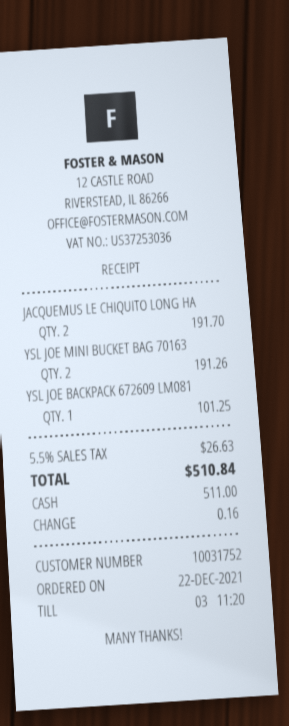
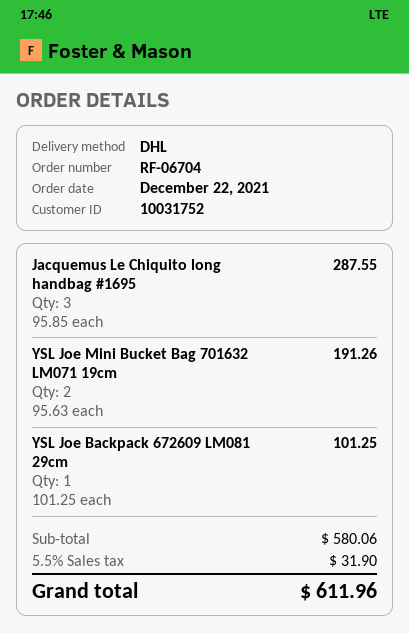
JACQUEMUS LE CHIQUITO LONG HA: 2 for 191.70 -> 3 for 287.55
tax: 5.5% = 26.63 -> 5.5% = 31.90
total: 510.84 -> 611.96

